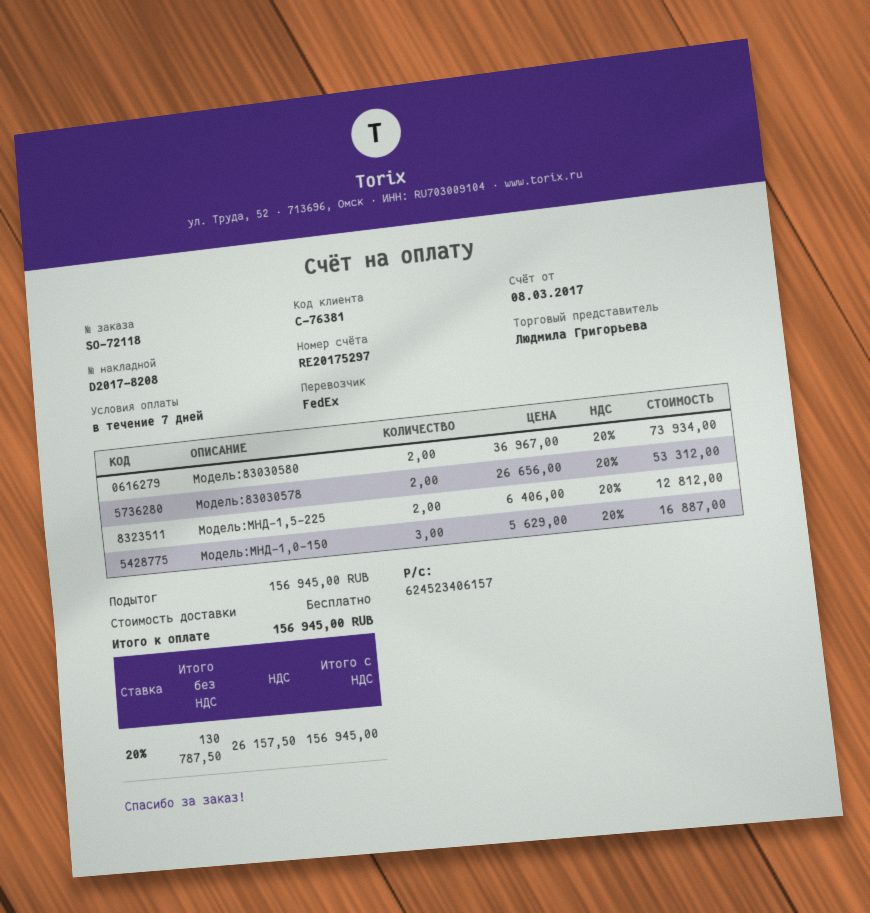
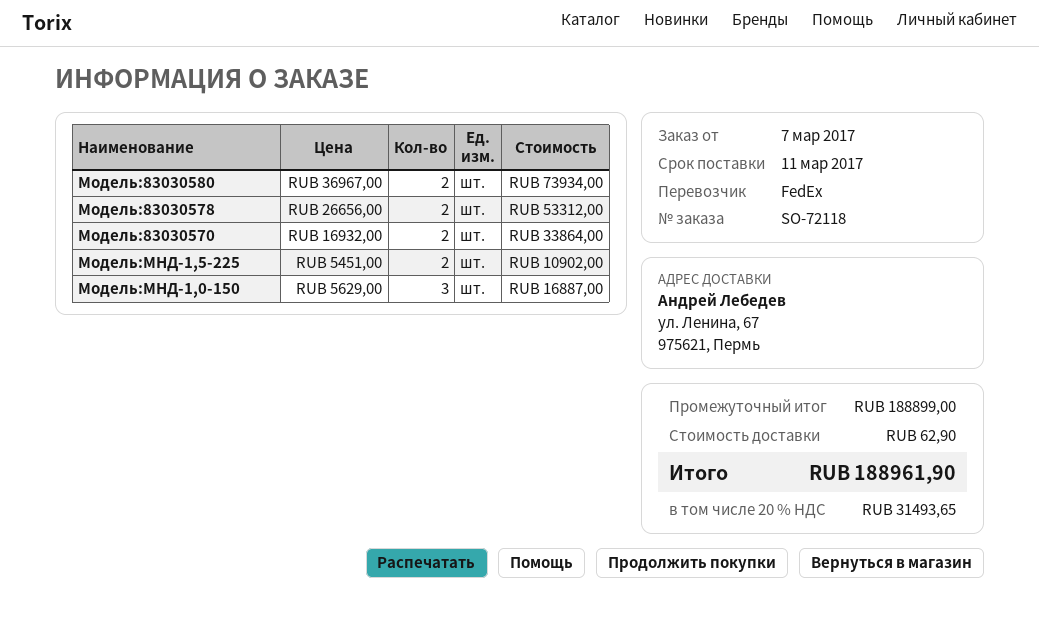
Модель:МНД-1,5-225: 2 x 6406.00 = 12812.00 -> 2 x 5451.00 = 10902.00
Модель:83030570: none -> 2 x 16932.00 = 33864.00
subtotal: 156945.00 -> 188899.00
shipping: 0.00 -> 62.90
tax: 20% = 26157.50 -> 20% = 31493.65
total: 156945.00 -> 188961.90

